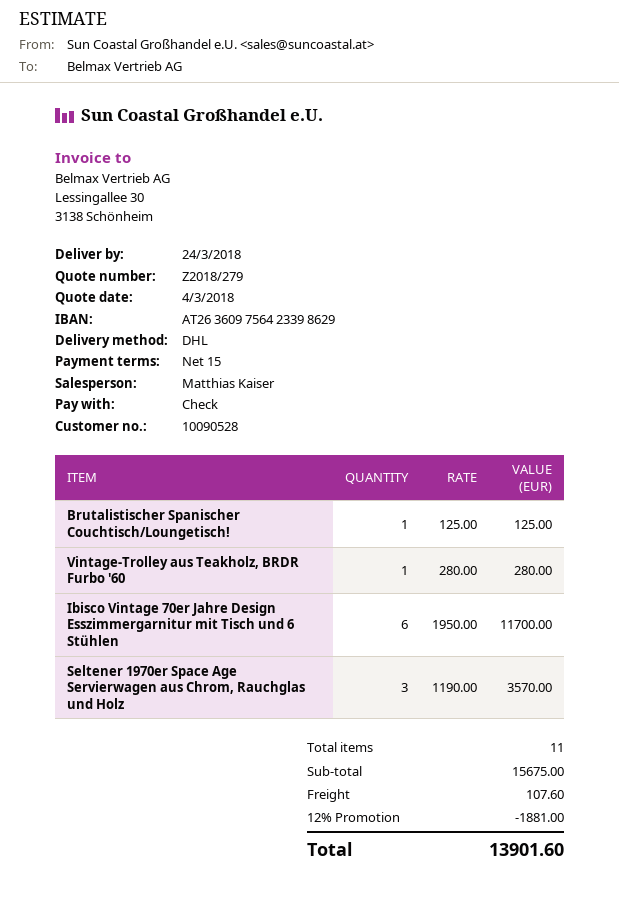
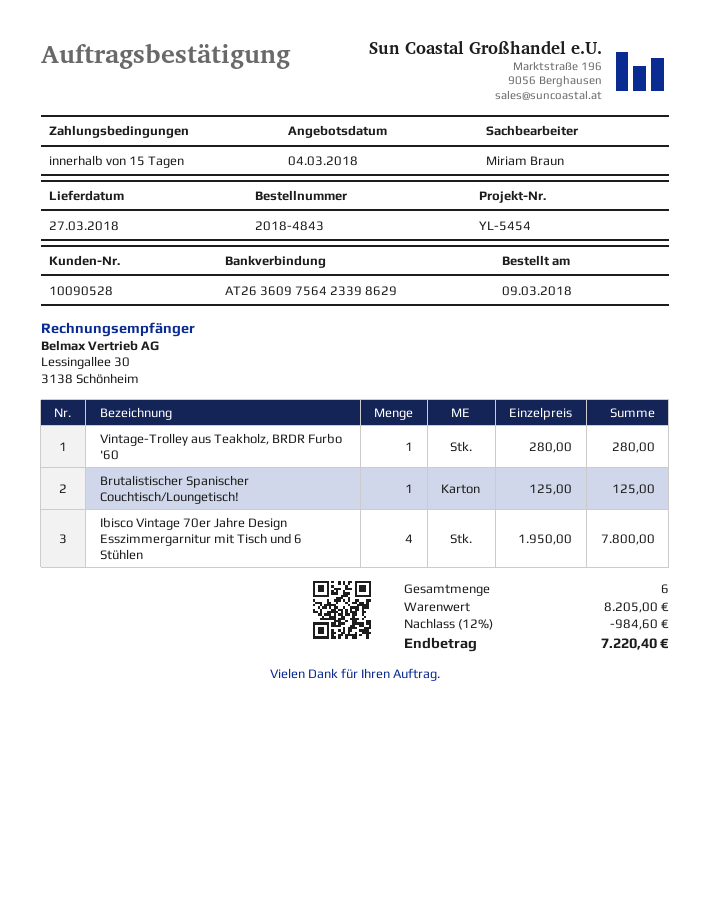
delivery date: 2018-03-24 -> 2018-03-27
sales rep: Matthias Kaiser -> Miriam Braun
Ibisco Vintage 70er Jahre Design Esszimmergarnitur mit Tisch und 6 Stühlen: 6 x 1950.00 = 11700.00 -> 4 x 1950.00 = 7800.00
Seltener 1970er Space Age Servierwagen aus Chrom, Rauchglas und Holz: 3 x 1190.00 = 3570.00 -> none
total quantity: 11 -> 6
subtotal: 15675.00 -> 8205.00
discount: 12% = 1881.00 -> 12% = 984.60
shipping: 107.60 -> none
total: 13901.60 -> 7220.40

